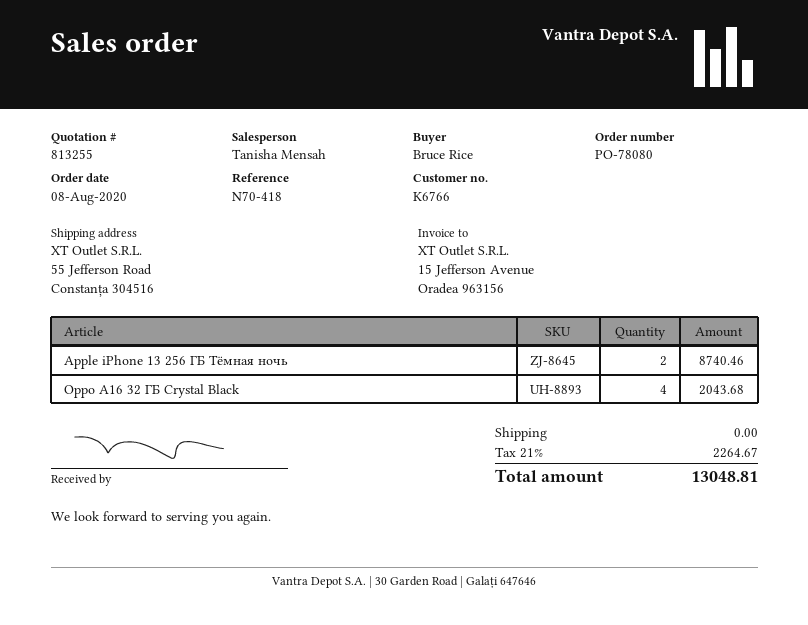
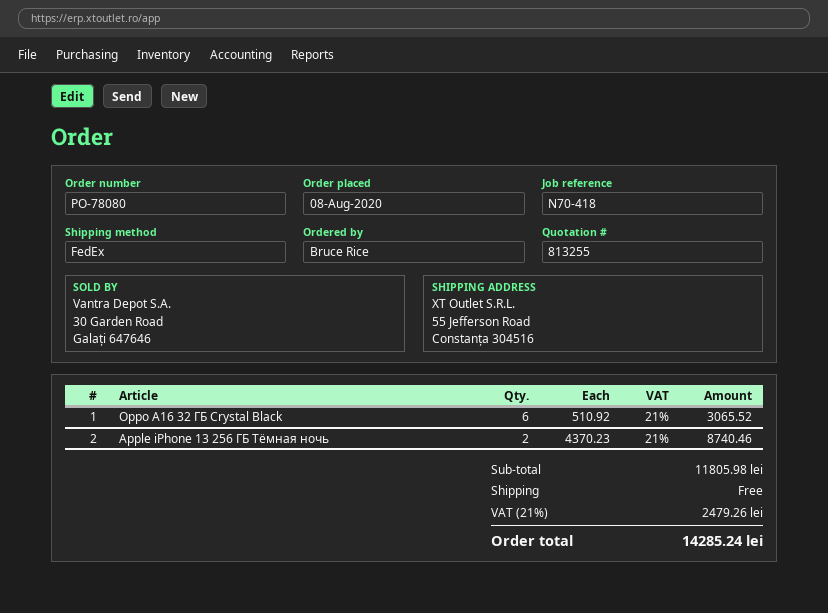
Oppo A16 32 ГБ Crystal Black: 4 for 2043.68 -> 6 for 3065.52
tax: 21% = 2264.67 -> 21% = 2479.26
total: 13048.81 -> 14285.24

